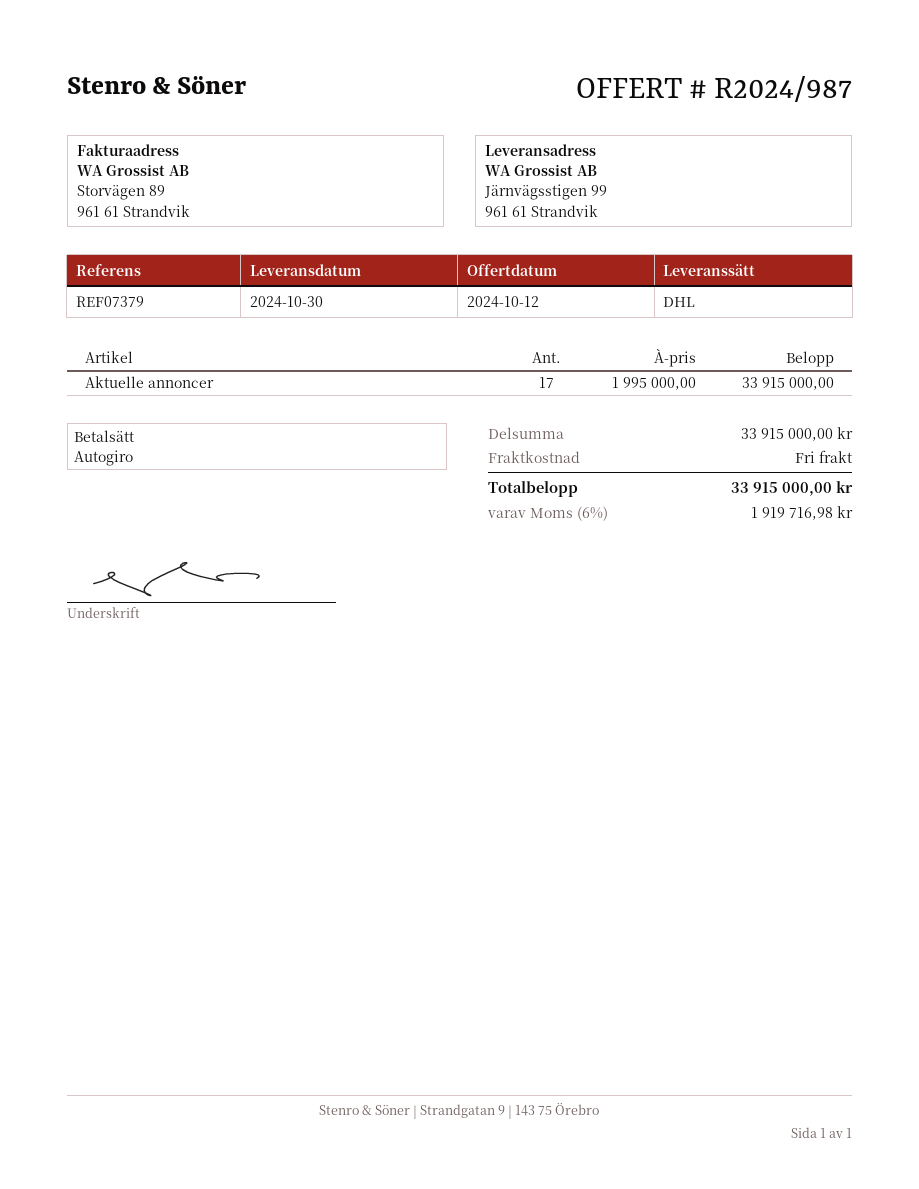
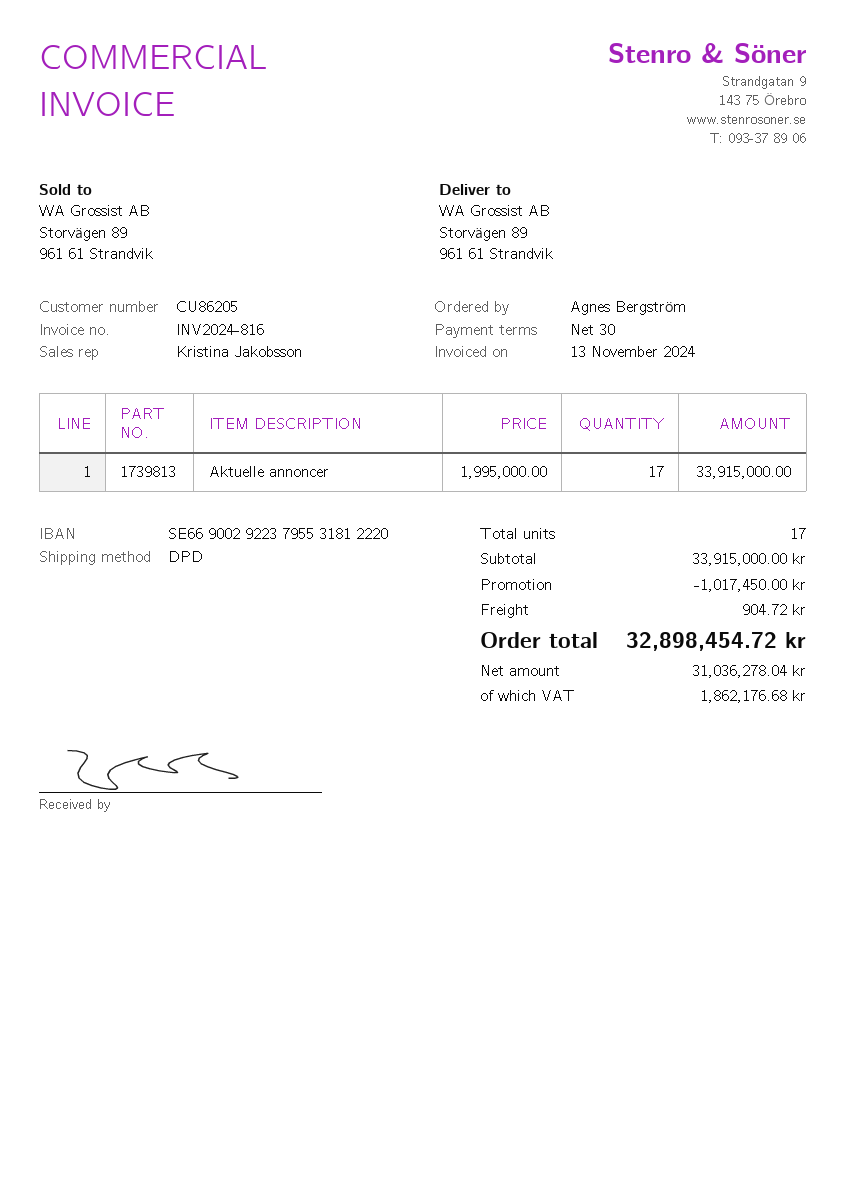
shipping method: DHL -> DPD
ship to: Järnvägsstigen 99, 961 61 Strandvik -> Storvägen 89, 961 61 Strandvik
discount: none -> 1017450.00
shipping: 0.00 -> 904.72
tax: 1919716.98 -> 1862176.68
total: 33915000.00 -> 32898454.72

